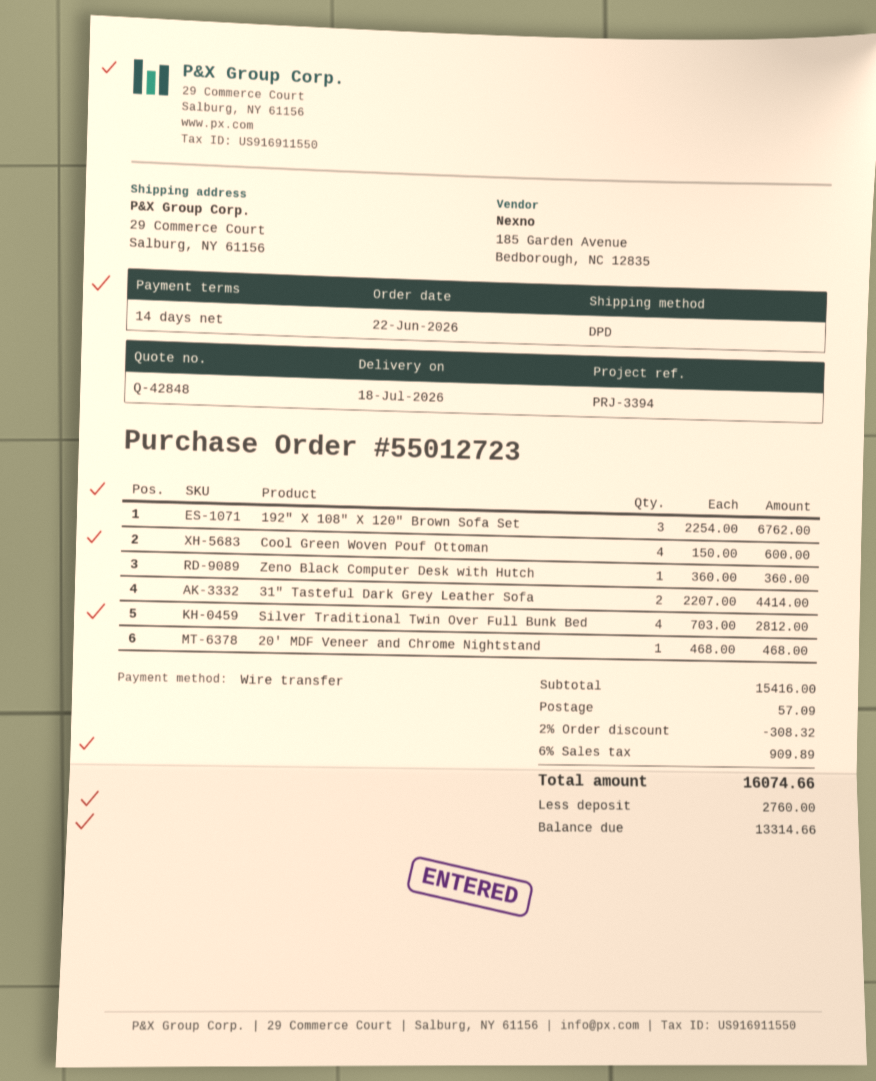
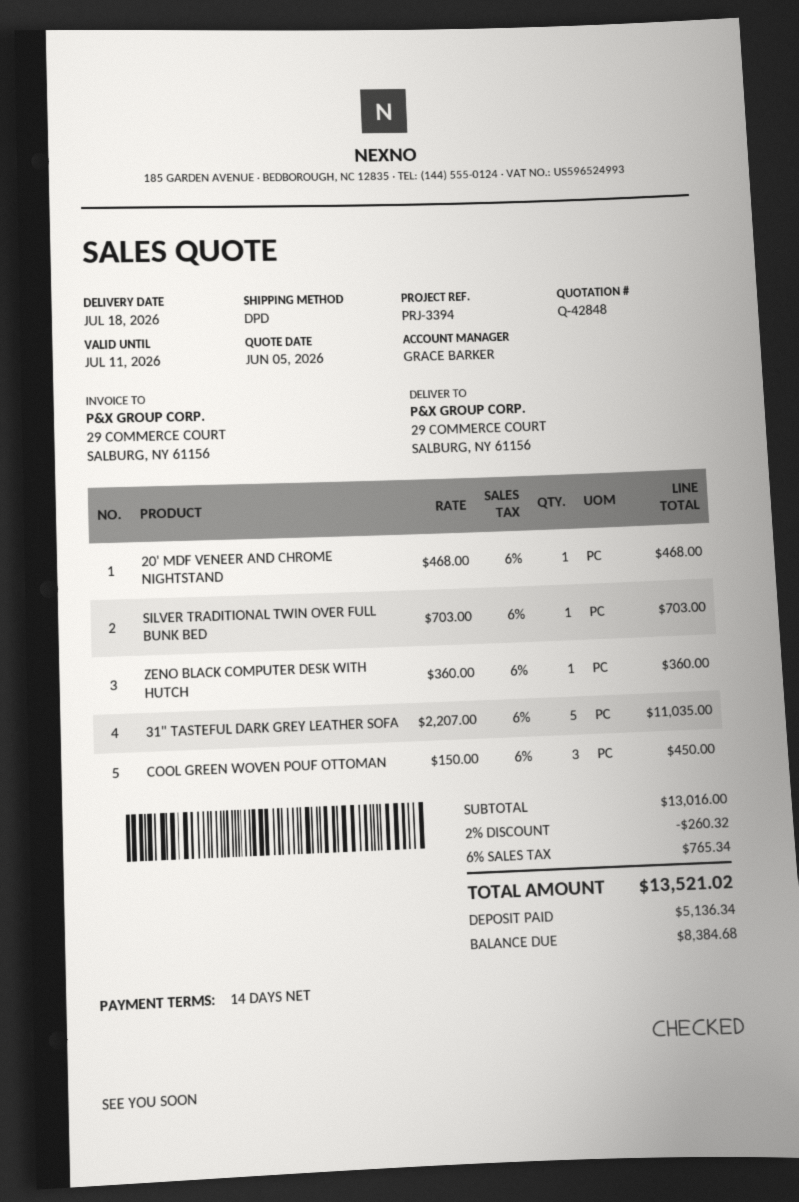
192" X 108" X 120" Brown Sofa Set: 3 x 2254.00 = 6762.00 -> none
Cool Green Woven Pouf Ottoman: 4 x 150.00 = 600.00 -> 3 x 150.00 = 450.00
31" Tasteful Dark Grey Leather Sofa: 2 x 2207.00 = 4414.00 -> 5 x 2207.00 = 11035.00
Silver Traditional Twin Over Full Bunk Bed: 4 x 703.00 = 2812.00 -> 1 x 703.00 = 703.00
subtotal: 15416.00 -> 13016.00
discount: 2% = 308.32 -> 2% = 260.32
shipping: 57.09 -> none
tax: 6% = 909.89 -> 6% = 765.34
total: 16074.66 -> 13521.02
deposit: 2760.00 -> 5136.34
balance: 13314.66 -> 8384.68

